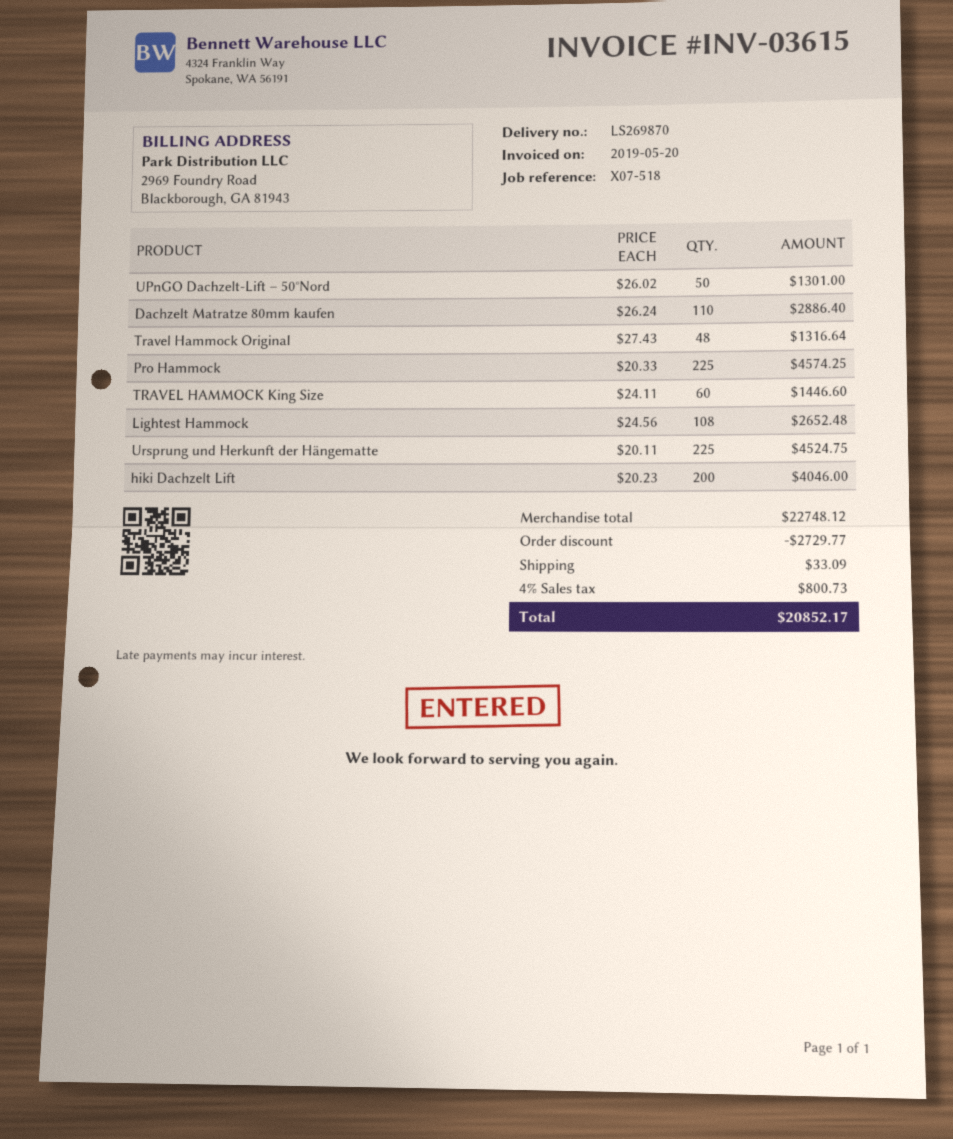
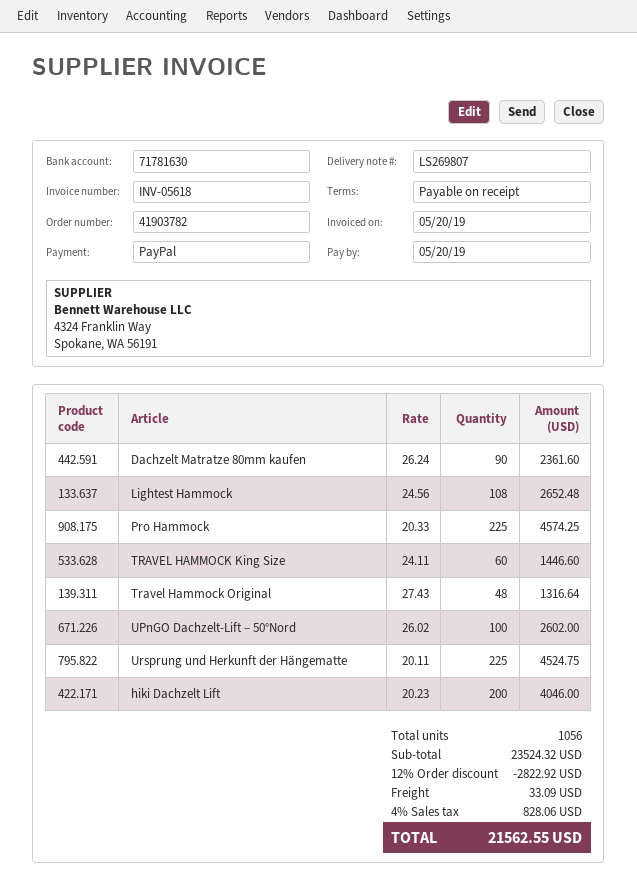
delivery note number: LS269870 -> LS269807
invoice number: INV-03615 -> INV-05618
UPnGO Dachzelt-Lift – 50°Nord: 50 x 26.02 = 1301.00 -> 100 x 26.02 = 2602.00
Dachzelt Matratze 80mm kaufen: 110 x 26.24 = 2886.40 -> 90 x 26.24 = 2361.60
subtotal: 22748.12 -> 23524.32
discount: 2729.77 -> 2822.92
tax: 4% = 800.73 -> 4% = 828.06
total: 20852.17 -> 21562.55

